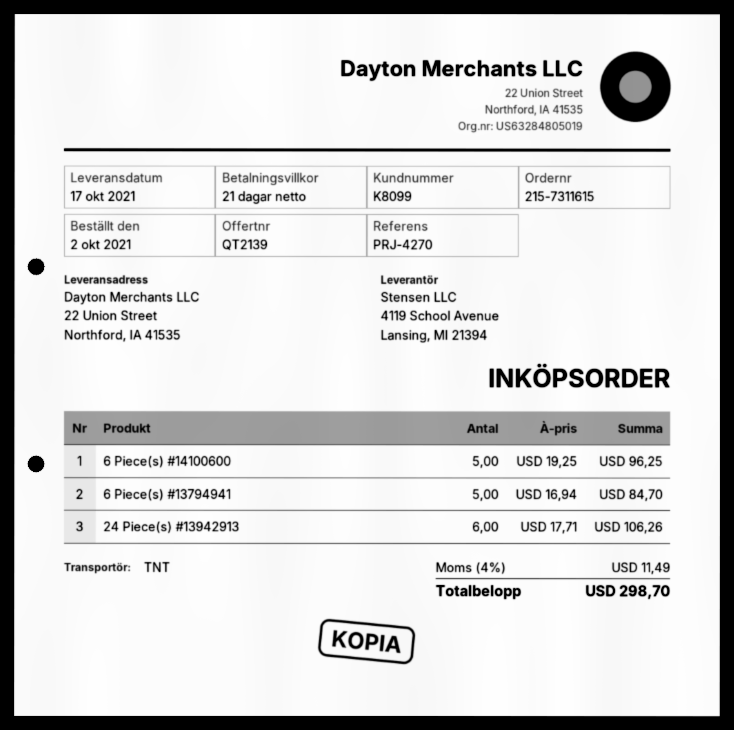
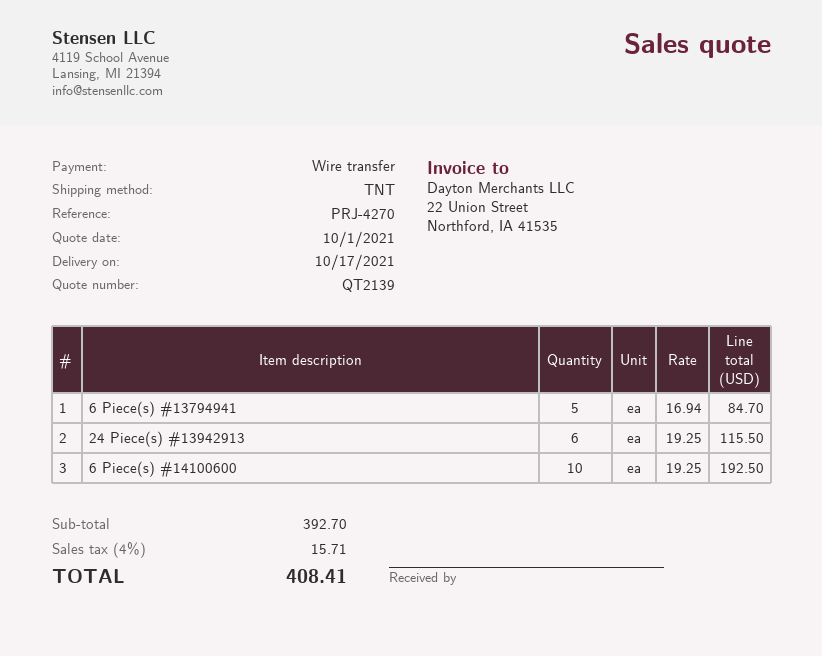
6 Piece(s) #14100600: 5 x 19.25 = 96.25 -> 10 x 19.25 = 192.50
24 Piece(s) #13942913: 6 x 17.71 = 106.26 -> 6 x 19.25 = 115.50
tax: 4% = 11.49 -> 4% = 15.71
total: 298.70 -> 408.41

